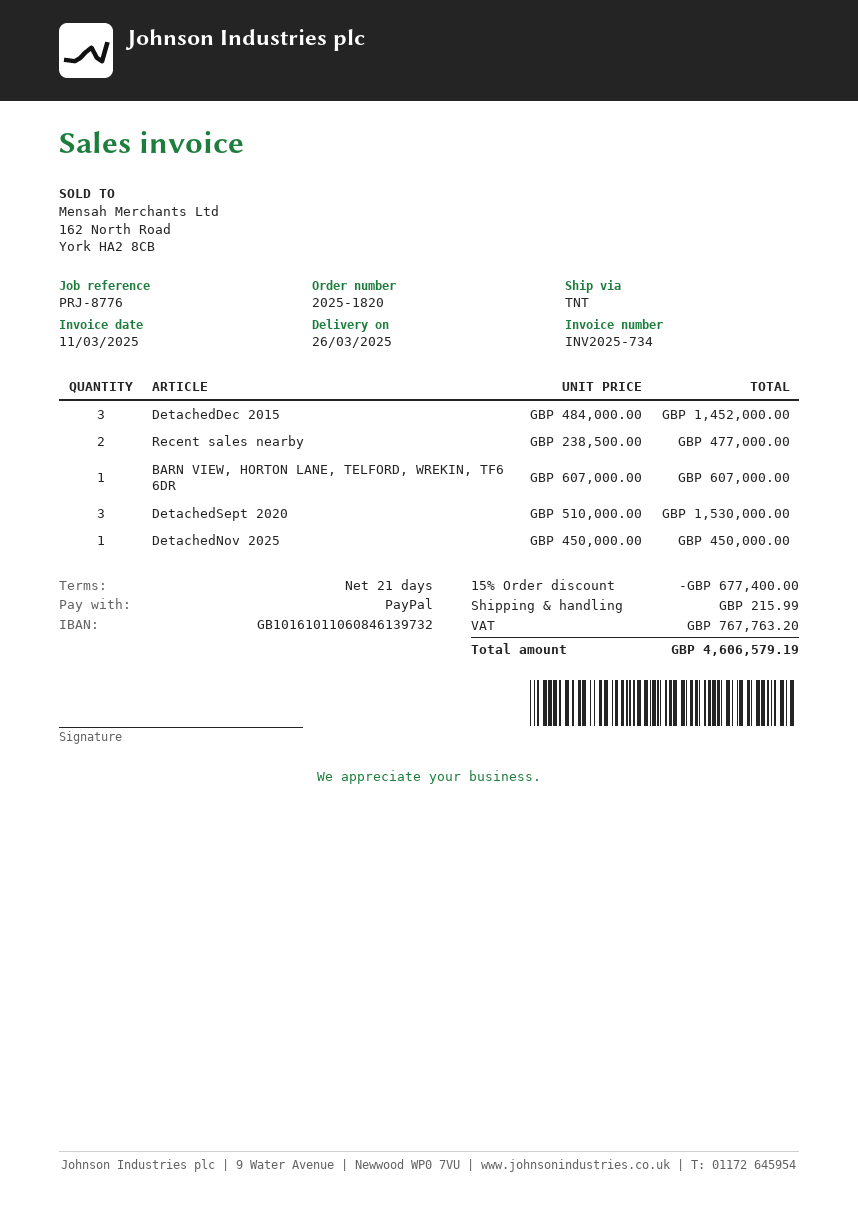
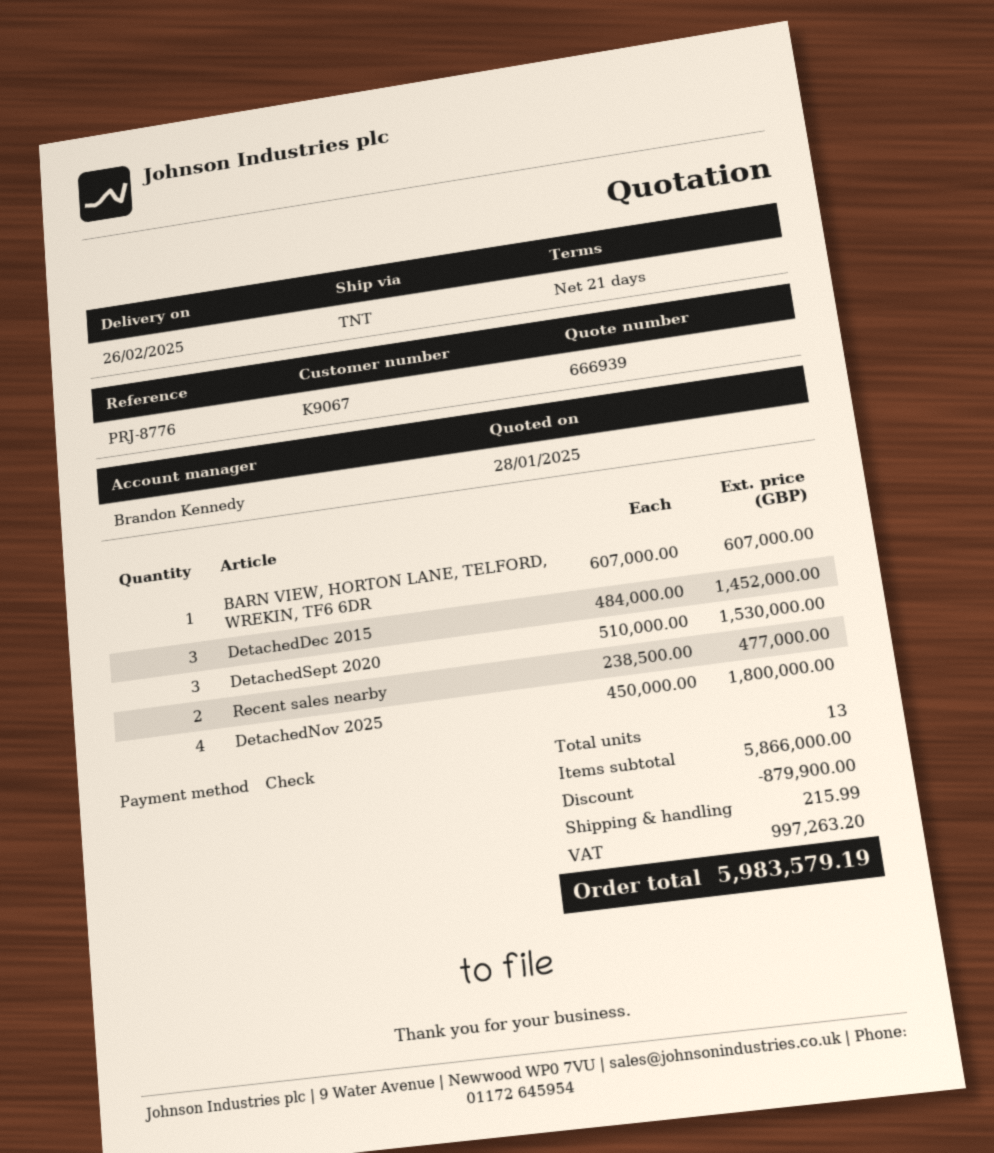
delivery date: 2025-03-26 -> 2025-02-26
payment method: PayPal -> cheque
DetachedNov 2025: 1 x 450000.00 = 450000.00 -> 4 x 450000.00 = 1800000.00
discount: 677400.00 -> 879900.00
tax: 767763.20 -> 997263.20
total: 4606579.19 -> 5983579.19

